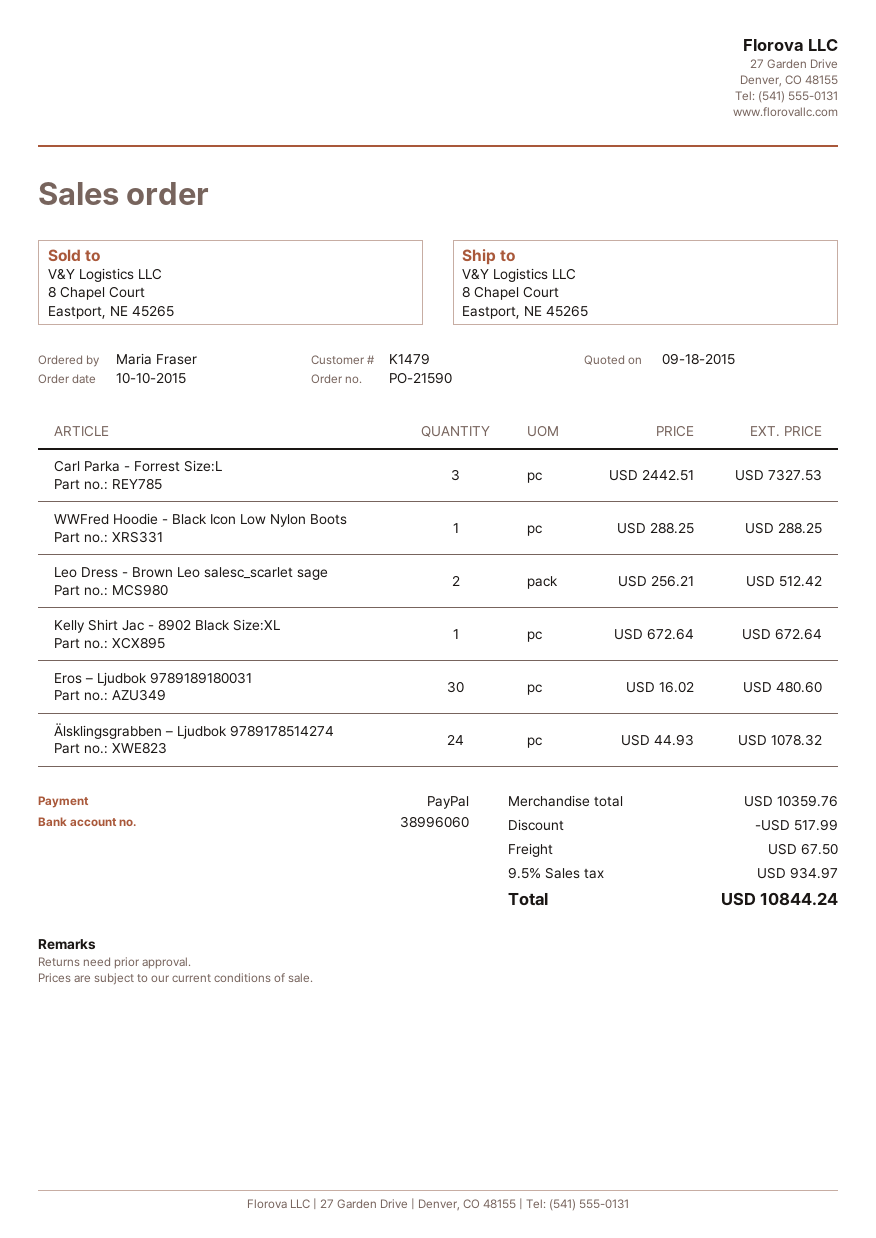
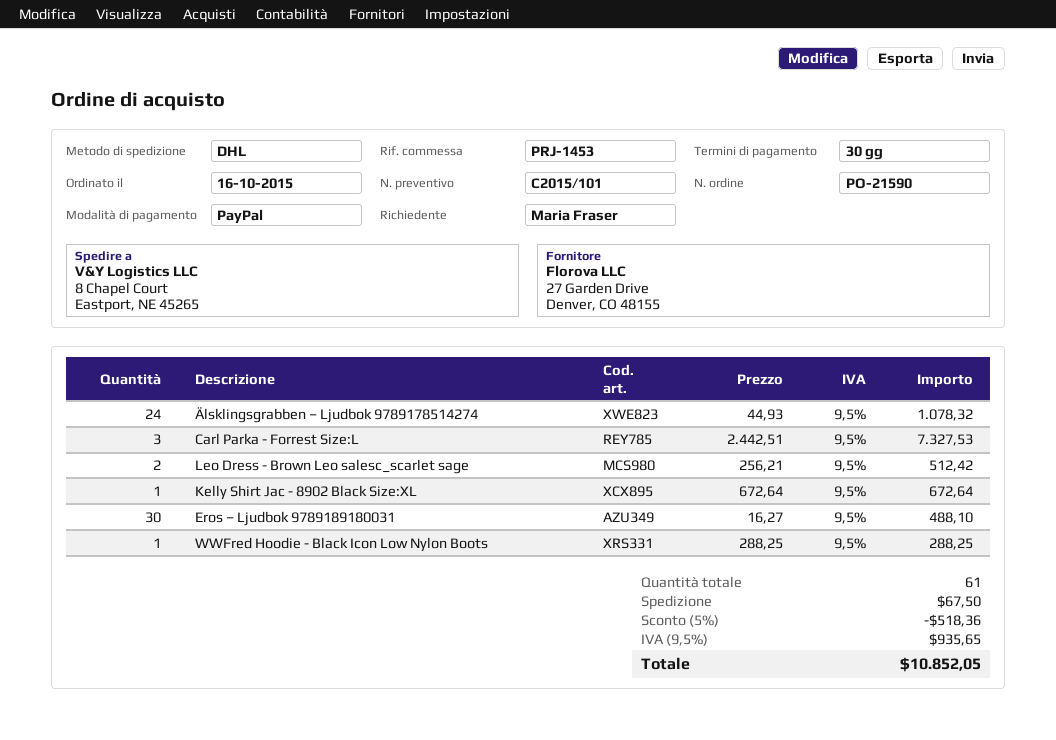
order date: 2015-10-10 -> 2015-10-16
Eros – Ljudbok 9789189180031: 30 x 16.02 = 480.60 -> 30 x 16.27 = 488.10
discount: 517.99 -> 518.36
tax: 9.5% = 934.97 -> 9.5% = 935.65
total: 10844.24 -> 10852.05

